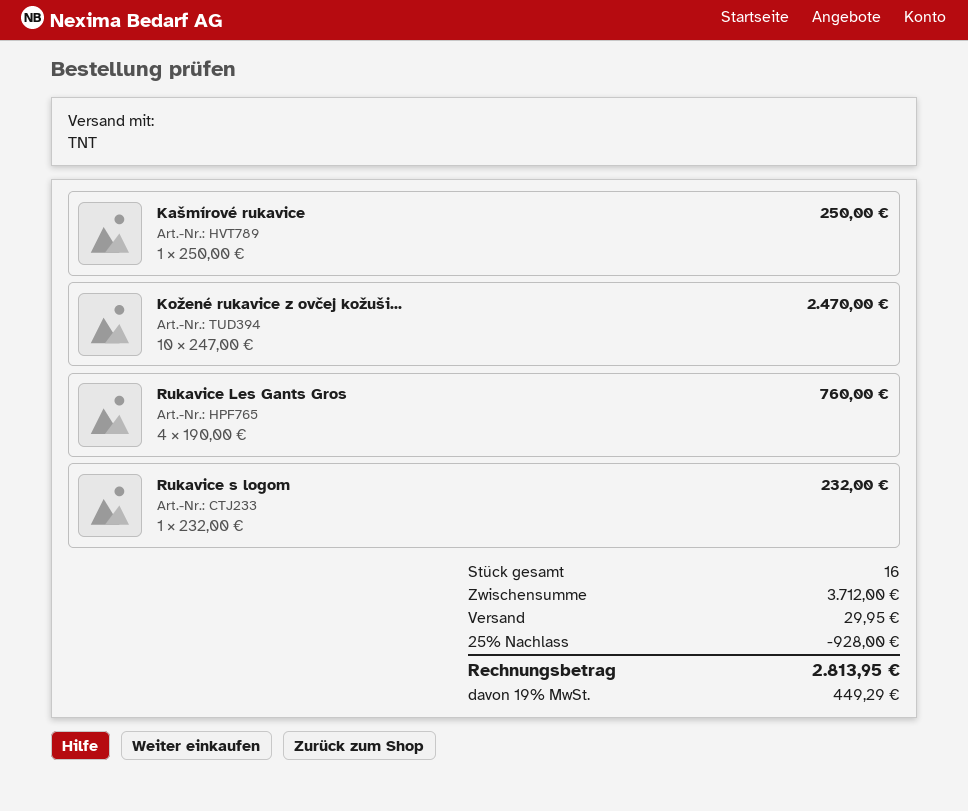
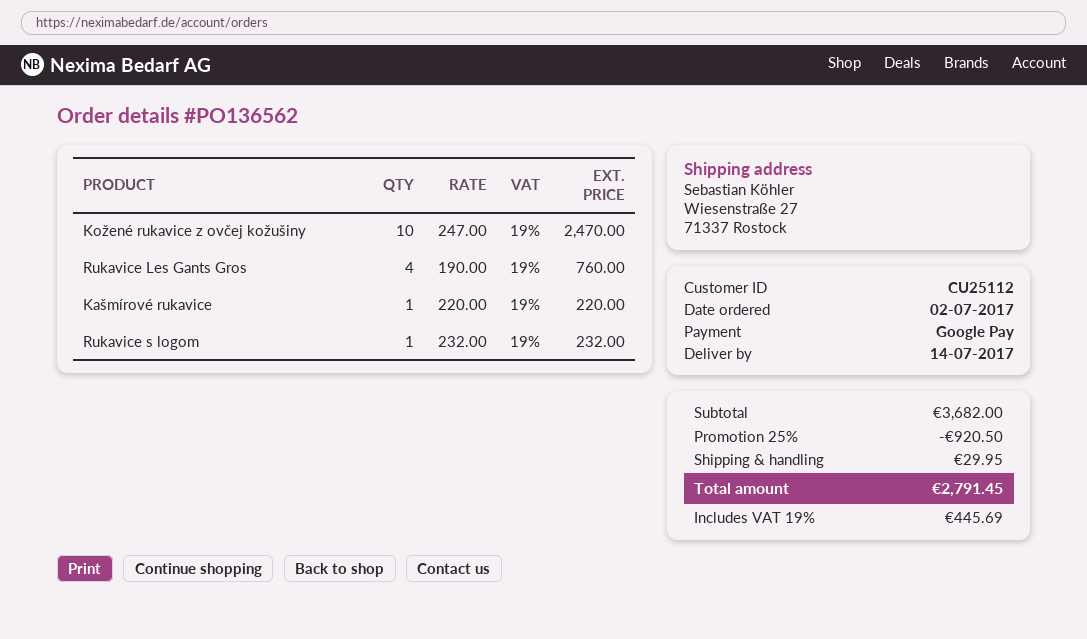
Kašmírové rukavice: 1 x 250.00 = 250.00 -> 1 x 220.00 = 220.00
subtotal: 3712.00 -> 3682.00
discount: 25% = 928.00 -> 25% = 920.50
tax: 19% = 449.29 -> 19% = 445.69
total: 2813.95 -> 2791.45

